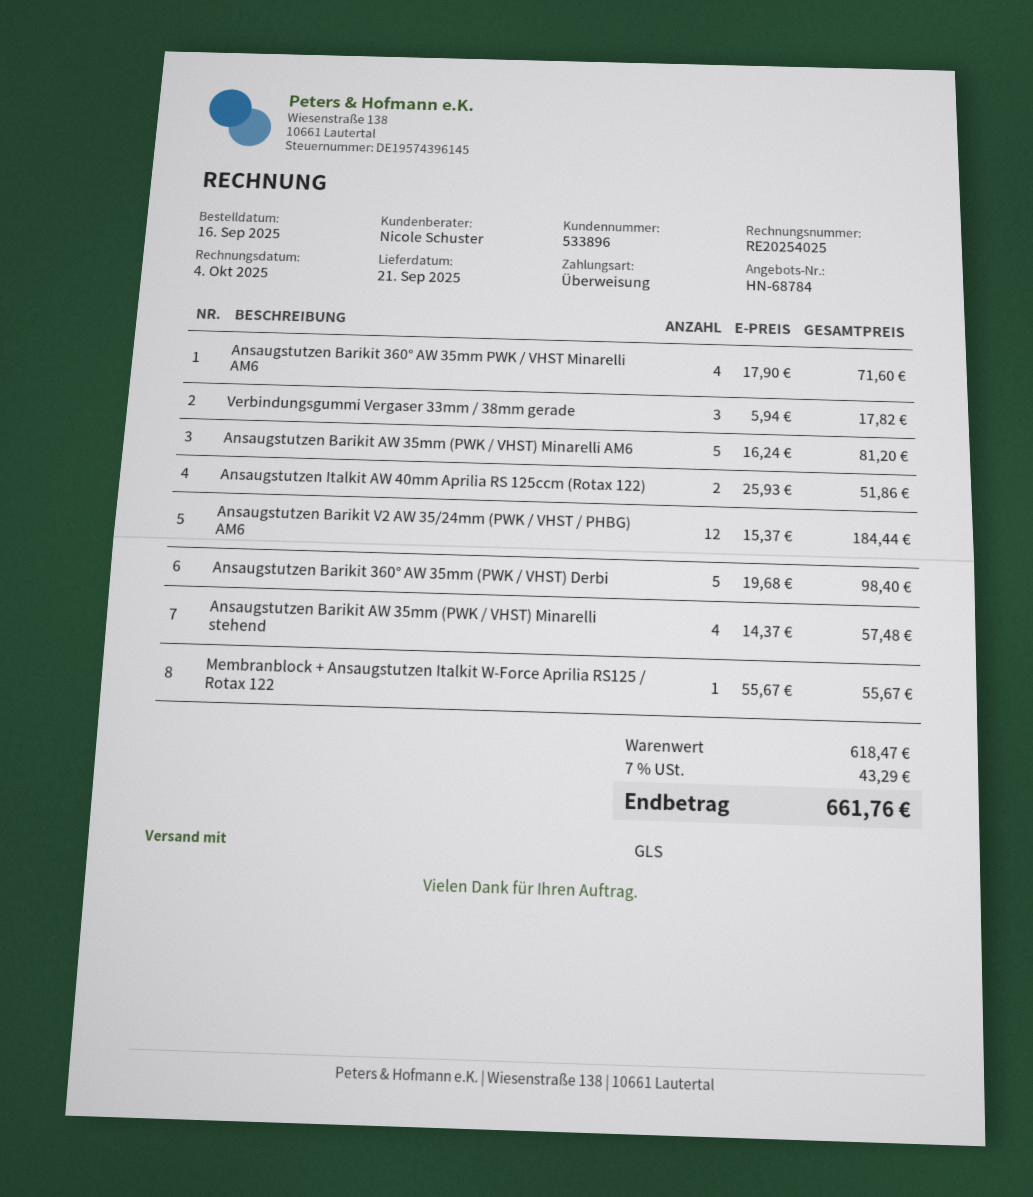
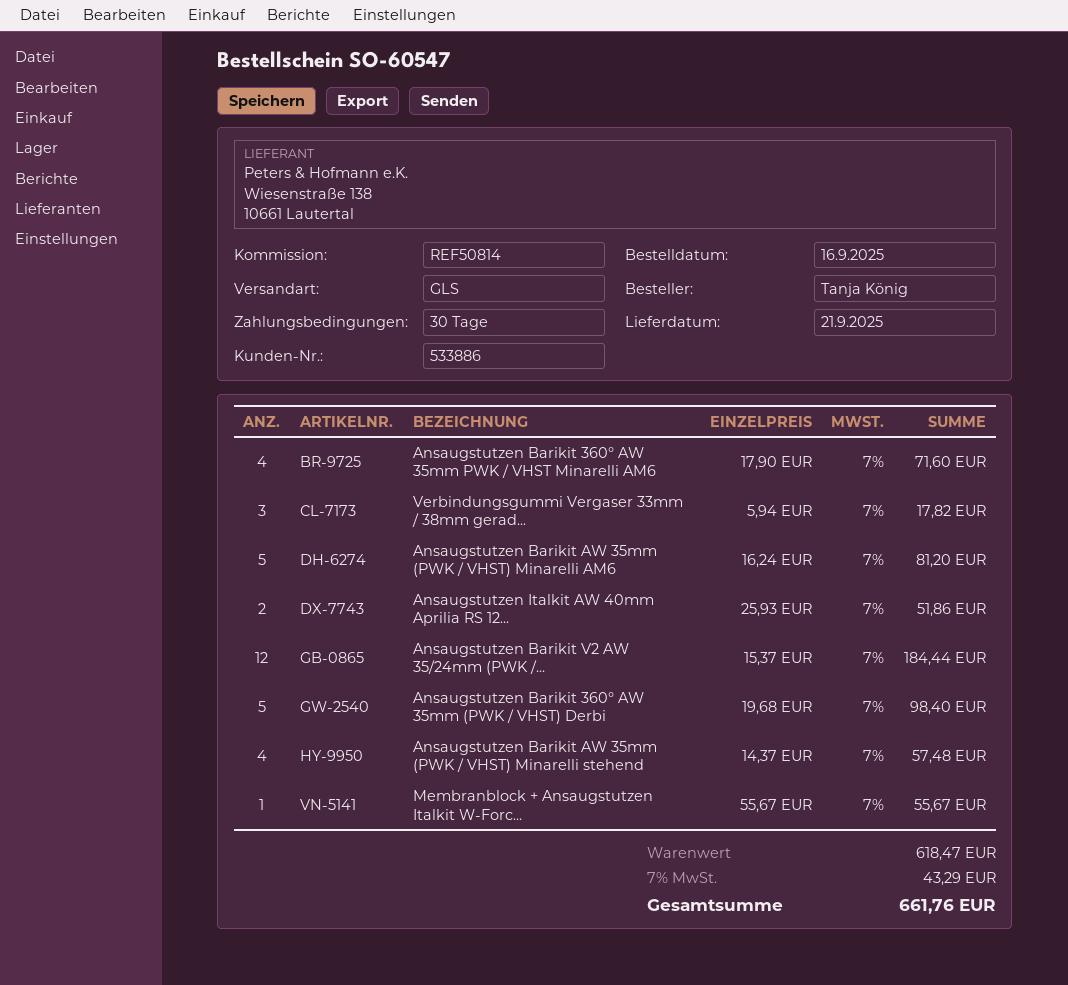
customer number: 533896 -> 533886

